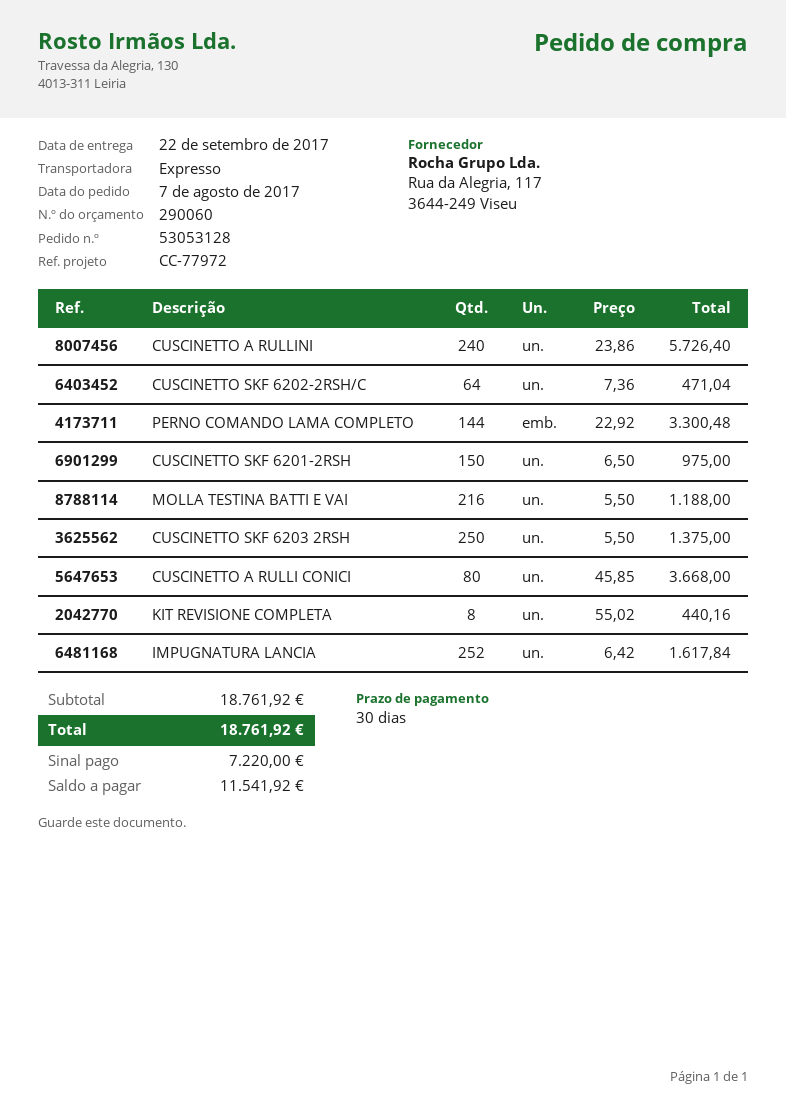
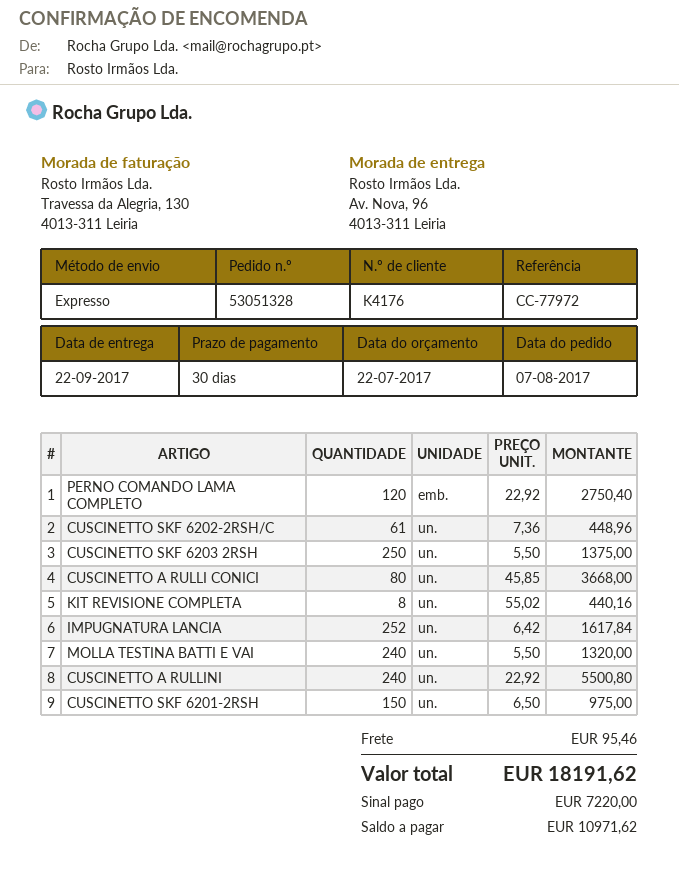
order number: 53053128 -> 53051328
CUSCINETTO A RULLINI: 240 x 23.86 = 5726.40 -> 240 x 22.92 = 5500.80
CUSCINETTO SKF 6202-2RSH/C: 64 x 7.36 = 471.04 -> 61 x 7.36 = 448.96
PERNO COMANDO LAMA COMPLETO: 144 x 22.92 = 3300.48 -> 120 x 22.92 = 2750.40
MOLLA TESTINA BATTI E VAI: 216 x 5.50 = 1188.00 -> 240 x 5.50 = 1320.00
shipping: none -> 95.46
total: 18761.92 -> 18191.62
balance: 11541.92 -> 10971.62

